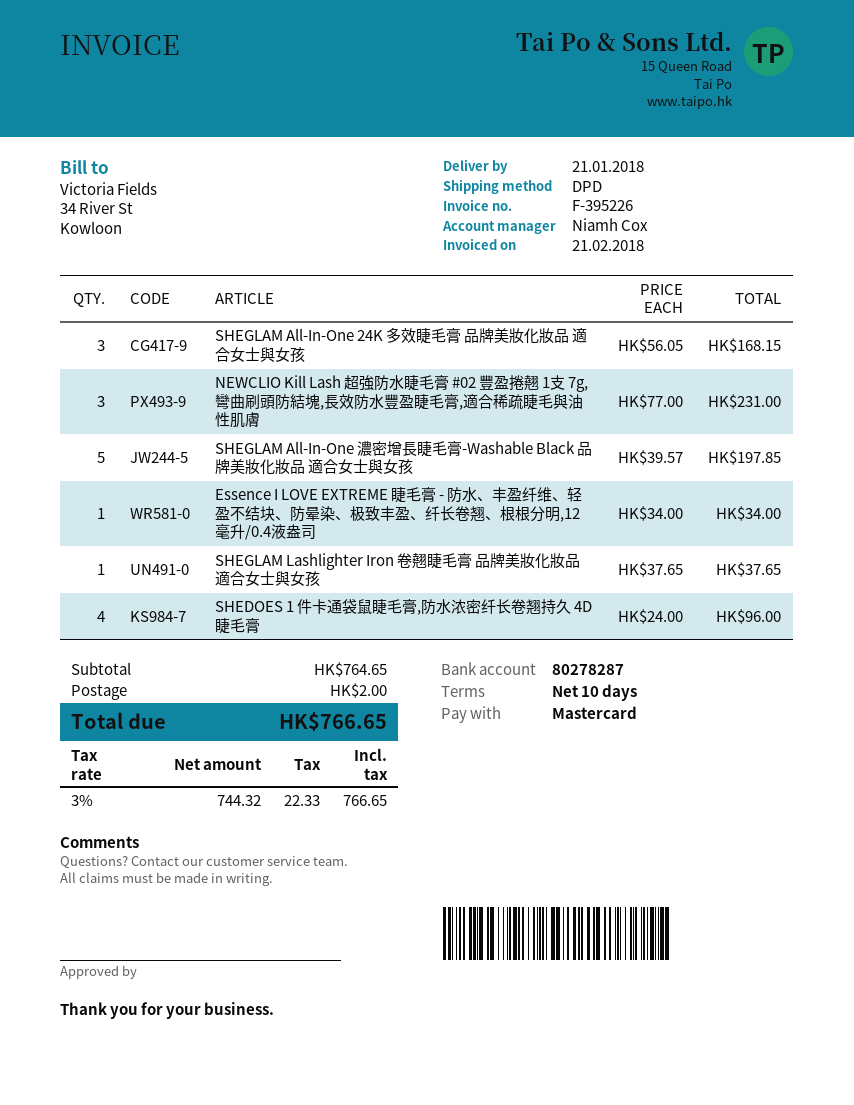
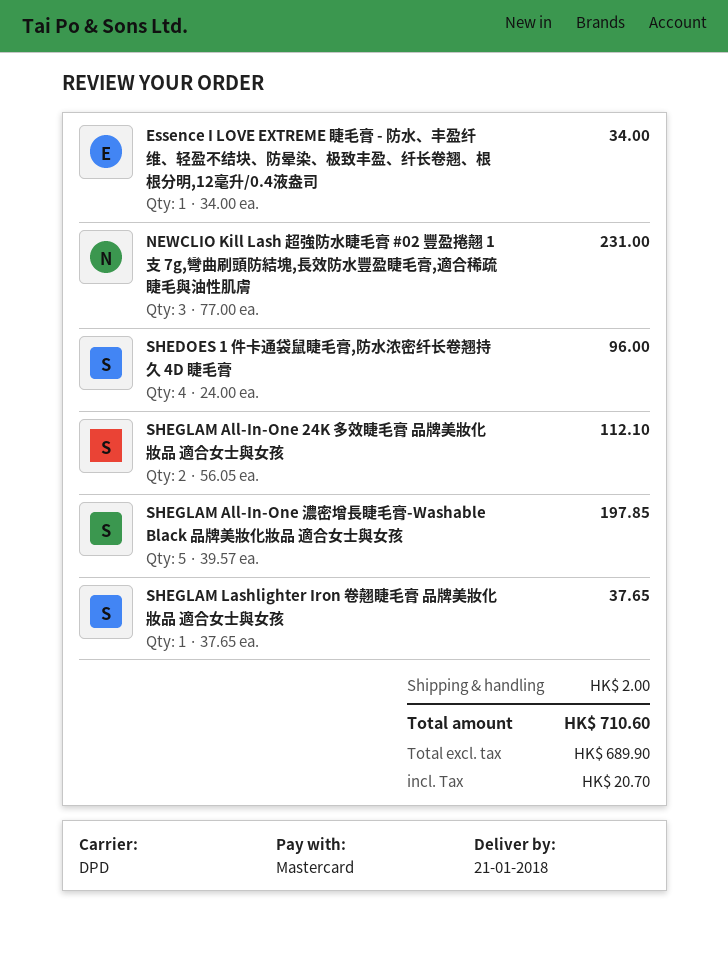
SHEGLAM All-In-One 24K 多效睫毛膏 品牌美妝化妝品 適合女士與女孩: 3 x 56.05 = 168.15 -> 2 x 56.05 = 112.10
net: 744.32 -> 689.90
tax: 22.33 -> 20.70
total: 766.65 -> 710.60

